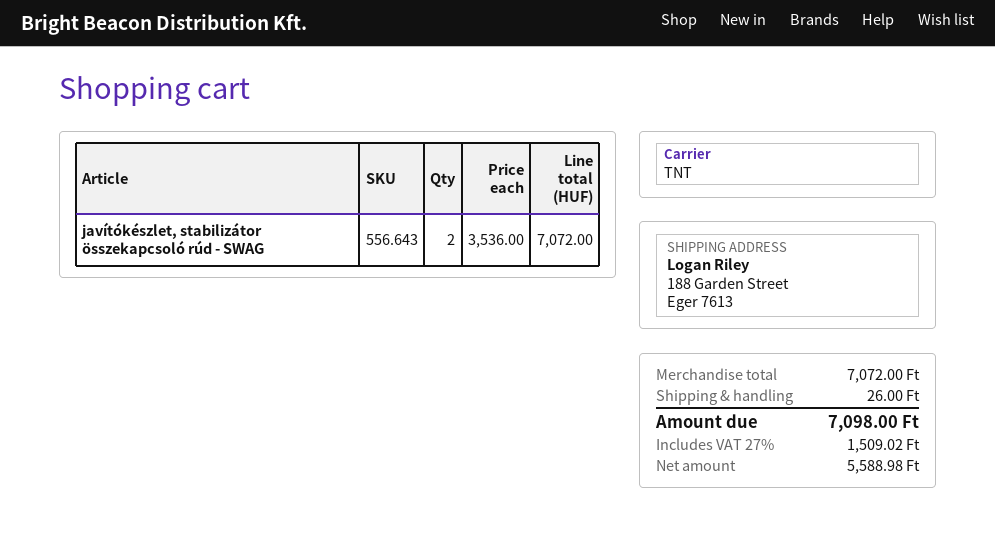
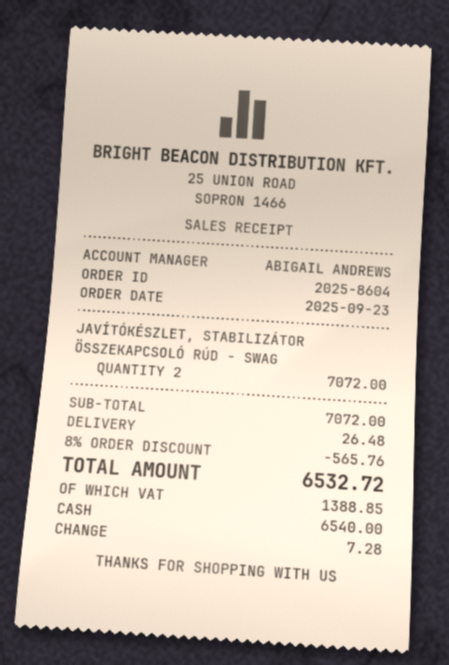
discount: none -> 8% = 565.76
shipping: 26.00 -> 26.48
tax: 1509.02 -> 1388.85
total: 7098.00 -> 6532.72

